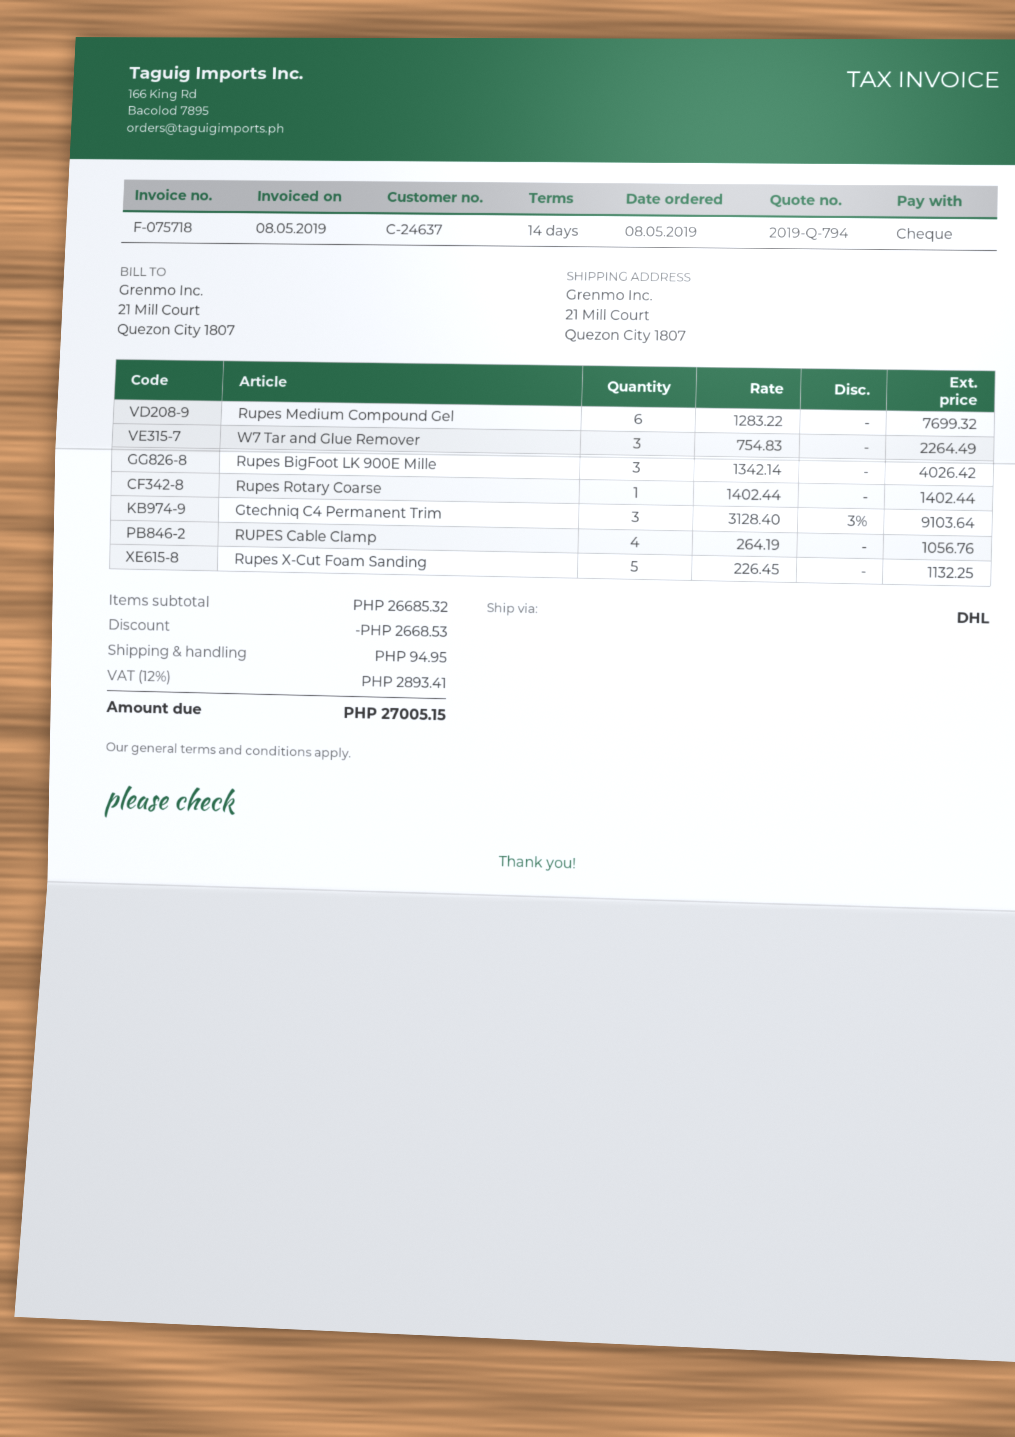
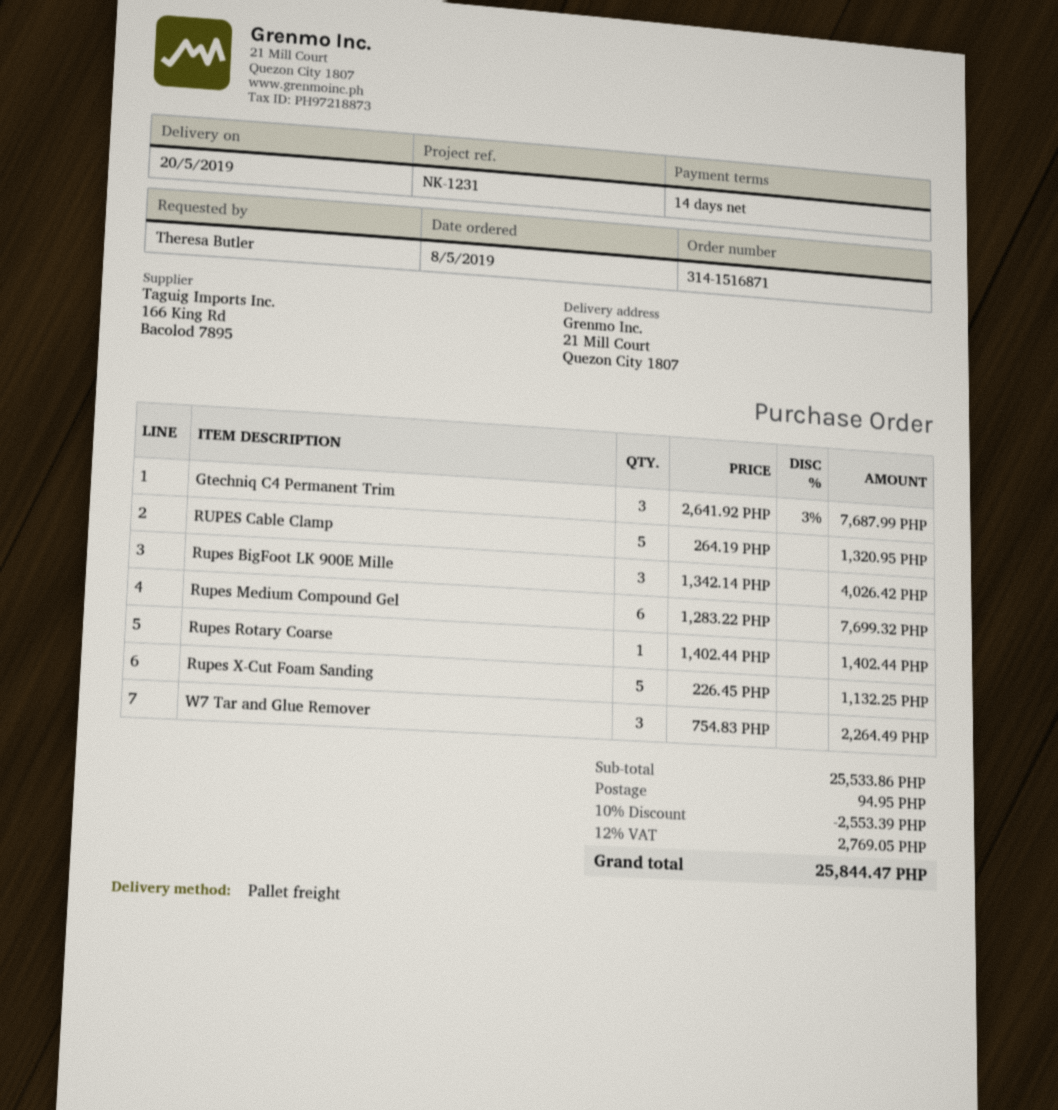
shipping method: DHL -> pallet freight
Gtechniq C4 Permanent Trim: 3 x 3128.40 - 3% = 9103.64 -> 3 x 2641.92 - 3% = 7687.99
RUPES Cable Clamp: 4 x 264.19 = 1056.76 -> 5 x 264.19 = 1320.95
subtotal: 26685.32 -> 25533.86
discount: 2668.53 -> 2553.39
tax: 12% = 2893.41 -> 12% = 2769.05
total: 27005.15 -> 25844.47

